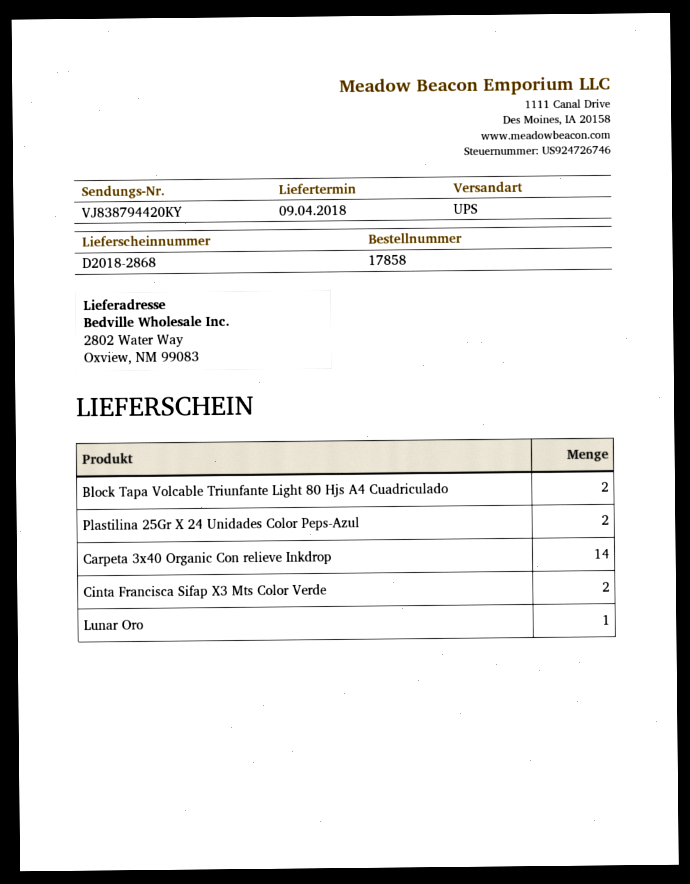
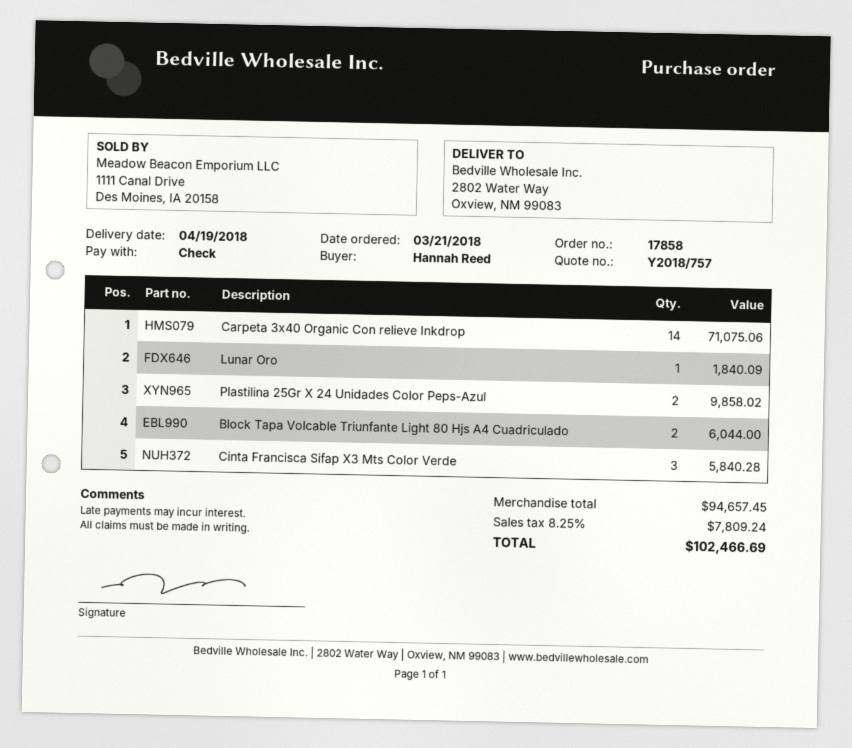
delivery date: 2018-04-09 -> 2018-04-19
Cinta Francisca Sifap X3 Mts Color Verde: 2 -> 3

